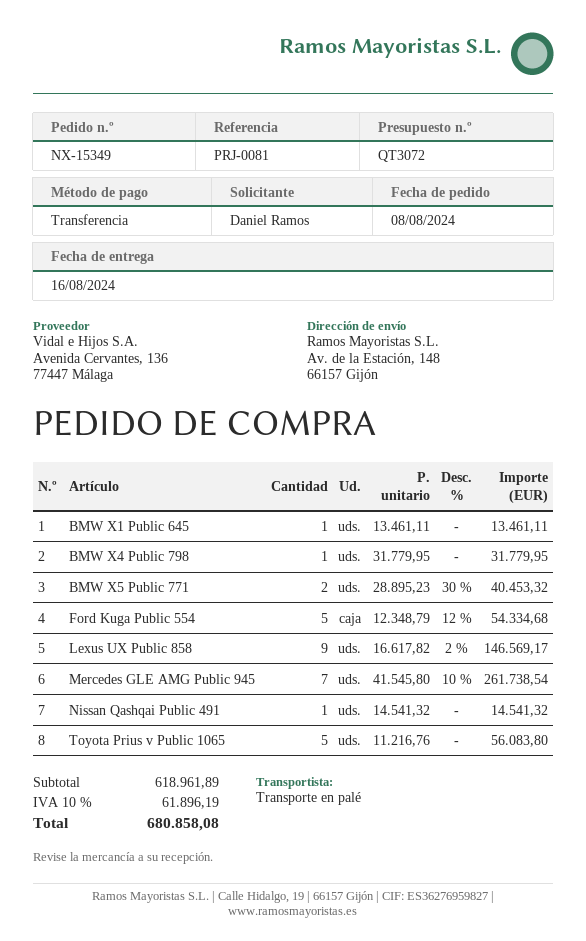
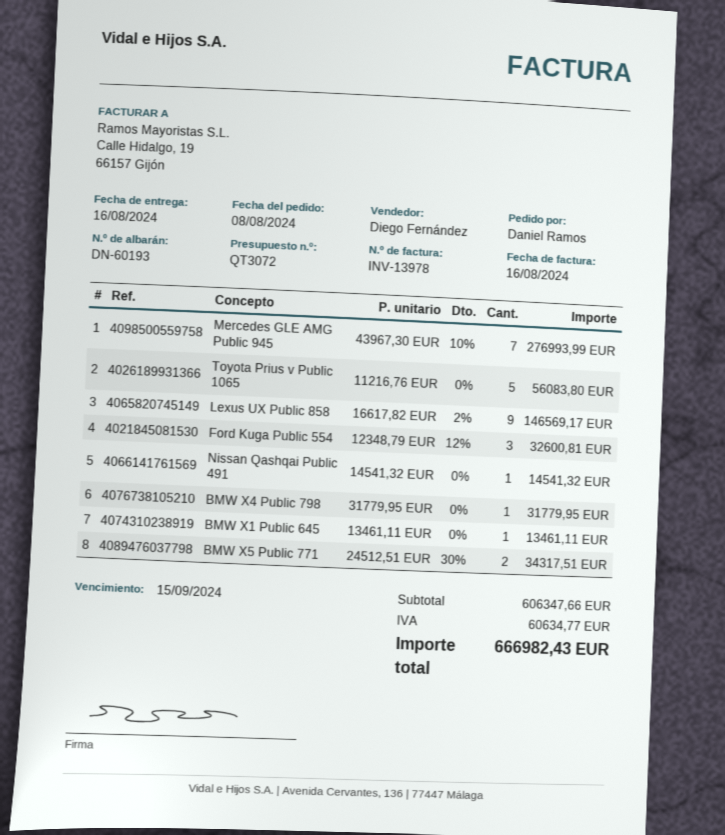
BMW X5 Public 771: 2 x 28895.23 - 30% = 40453.32 -> 2 x 24512.51 - 30% = 34317.51
Ford Kuga Public 554: 5 x 12348.79 - 12% = 54334.68 -> 3 x 12348.79 - 12% = 32600.81
Mercedes GLE AMG Public 945: 7 x 41545.80 - 10% = 261738.54 -> 7 x 43967.30 - 10% = 276993.99
subtotal: 618961.89 -> 606347.66
tax: 61896.19 -> 60634.77
total: 680858.08 -> 666982.43

